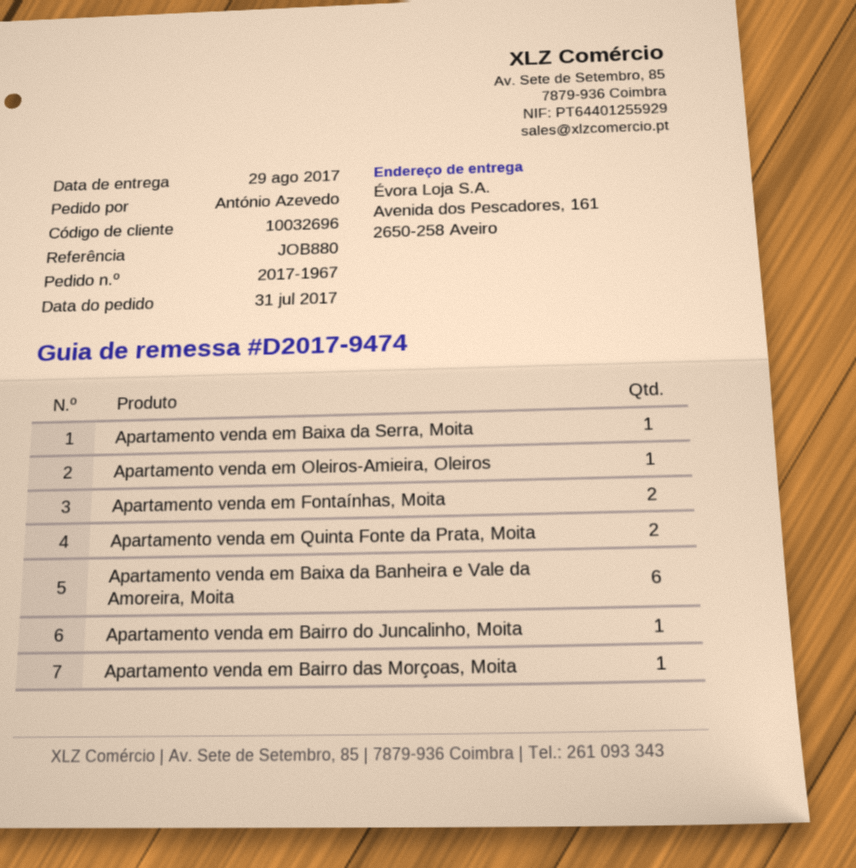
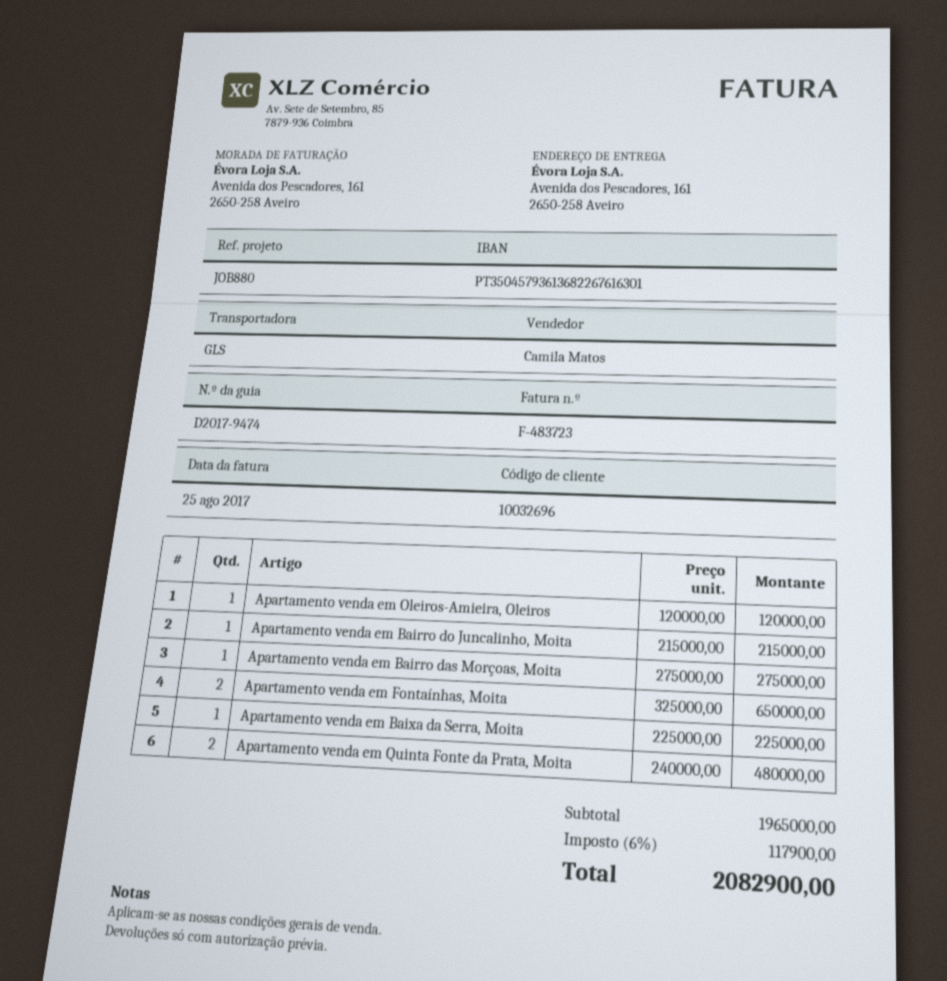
Apartamento venda em Baixa da Banheira e Vale da Amoreira, Moita: 6 -> none

